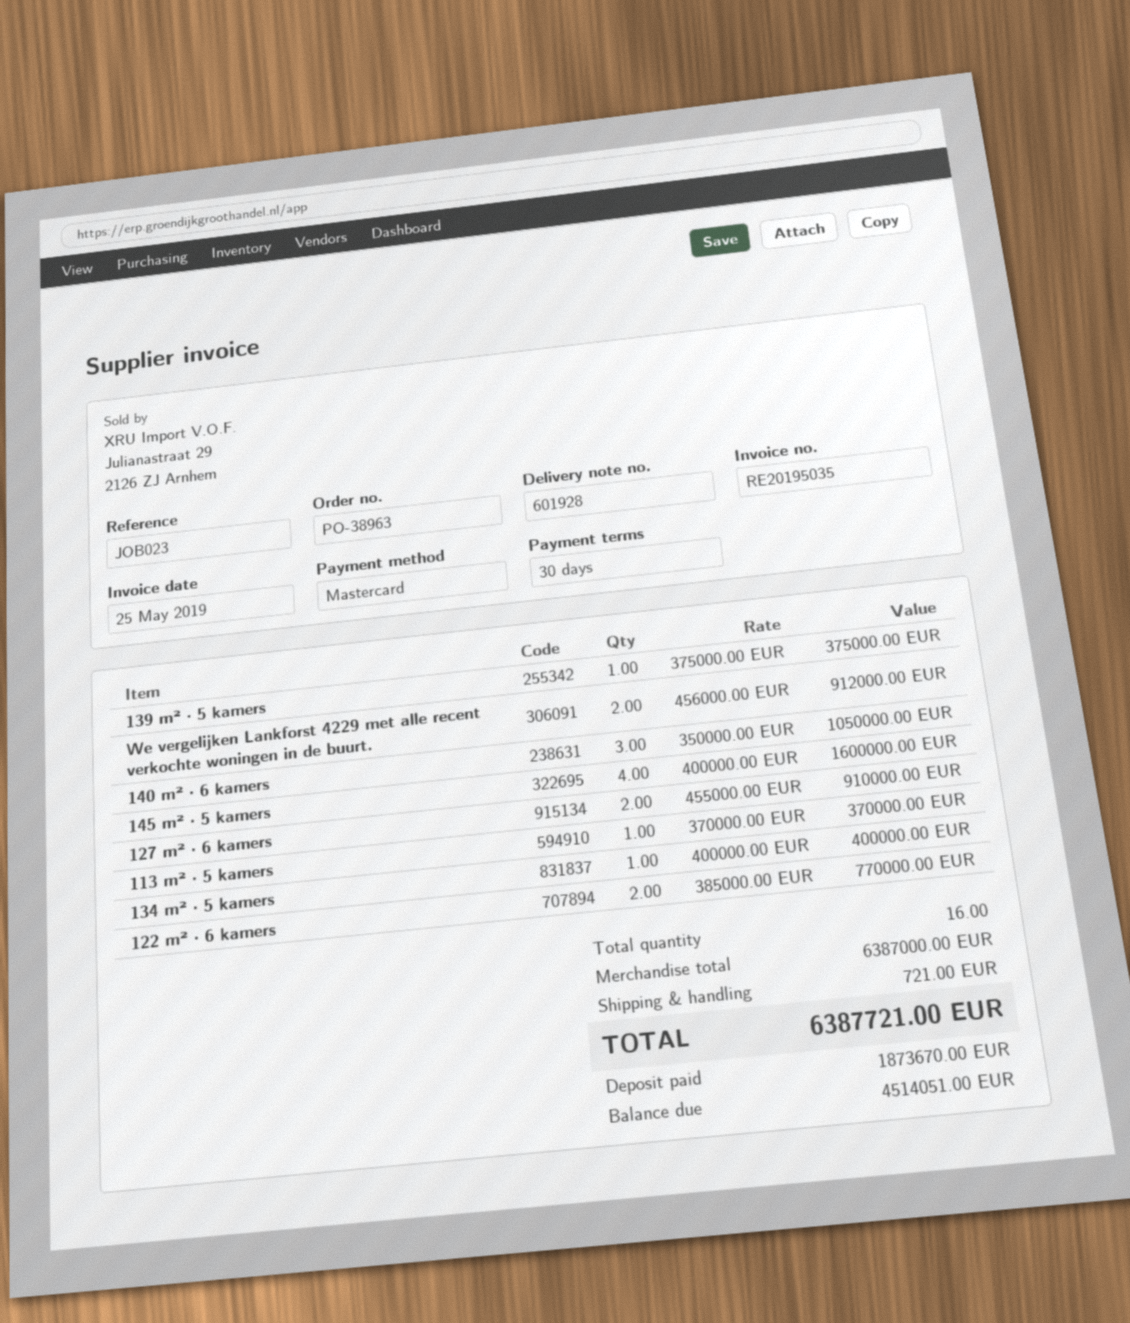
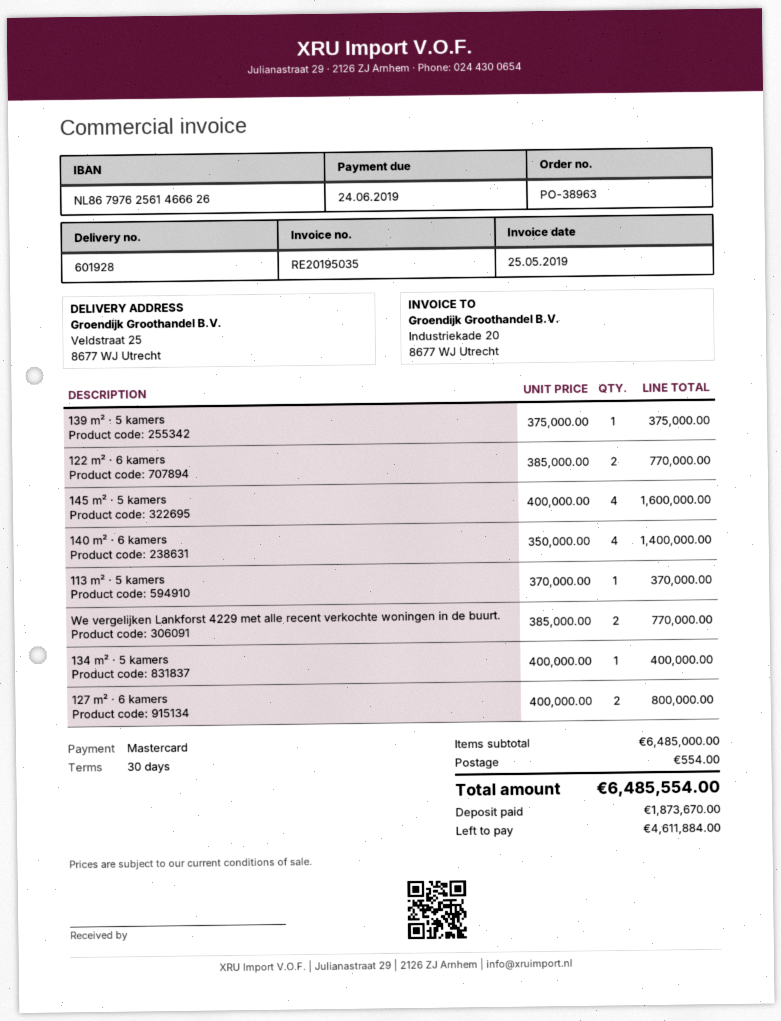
We vergelijken Lankforst 4229 met alle recent verkochte woningen in de buurt.: 2 x 456000.00 = 912000.00 -> 2 x 385000.00 = 770000.00
140 m² · 6 kamers: 3 x 350000.00 = 1050000.00 -> 4 x 350000.00 = 1400000.00
127 m² · 6 kamers: 2 x 455000.00 = 910000.00 -> 2 x 400000.00 = 800000.00
subtotal: 6387000.00 -> 6485000.00
shipping: 721.00 -> 554.00
total: 6387721.00 -> 6485554.00
balance: 4514051.00 -> 4611884.00

